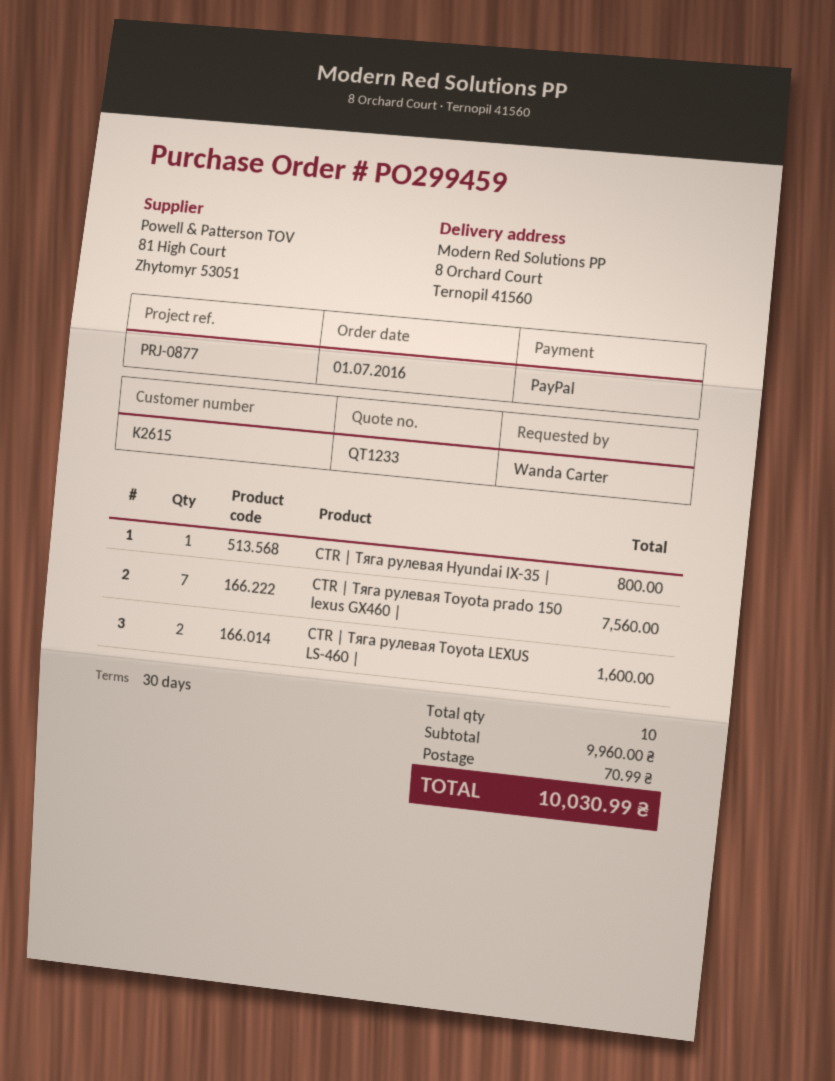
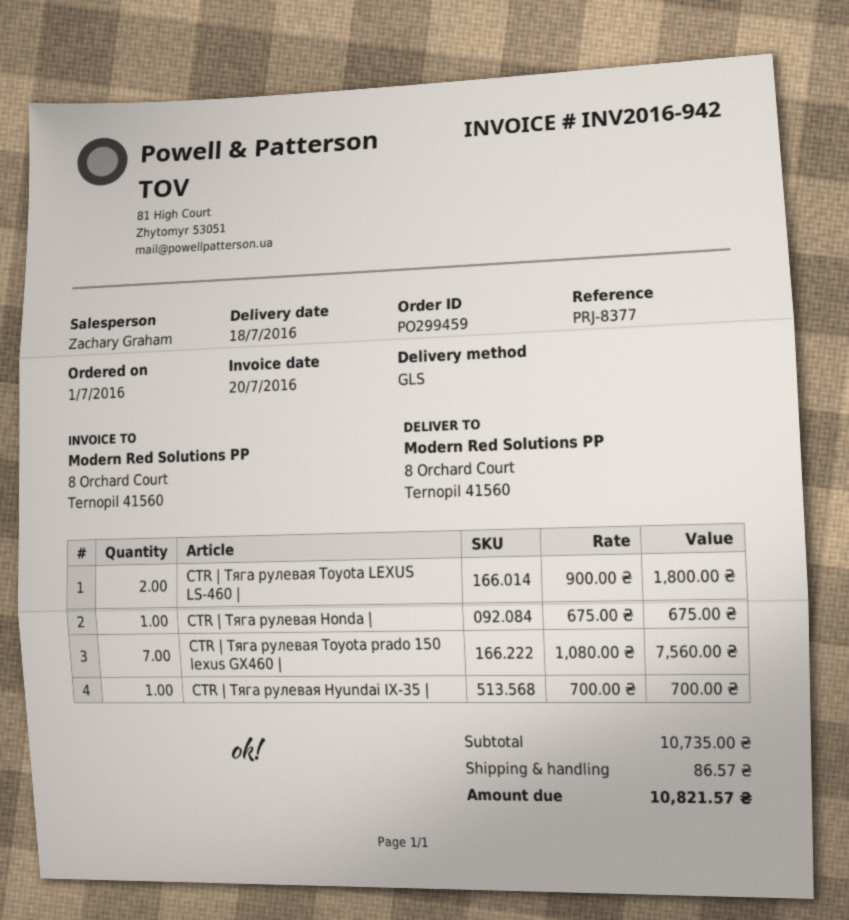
reference: PRJ-0877 -> PRJ-8377
CTR | Тяга рулевая Hyundai IX-35 |: 1 for 800.00 -> 1 for 700.00
CTR | Тяга рулевая Toyota LEXUS LS-460 |: 2 for 1600.00 -> 2 for 1800.00
CTR | Тяга рулевая Honda |: none -> 1 for 675.00
subtotal: 9960.00 -> 10735.00
shipping: 70.99 -> 86.57
total: 10030.99 -> 10821.57

